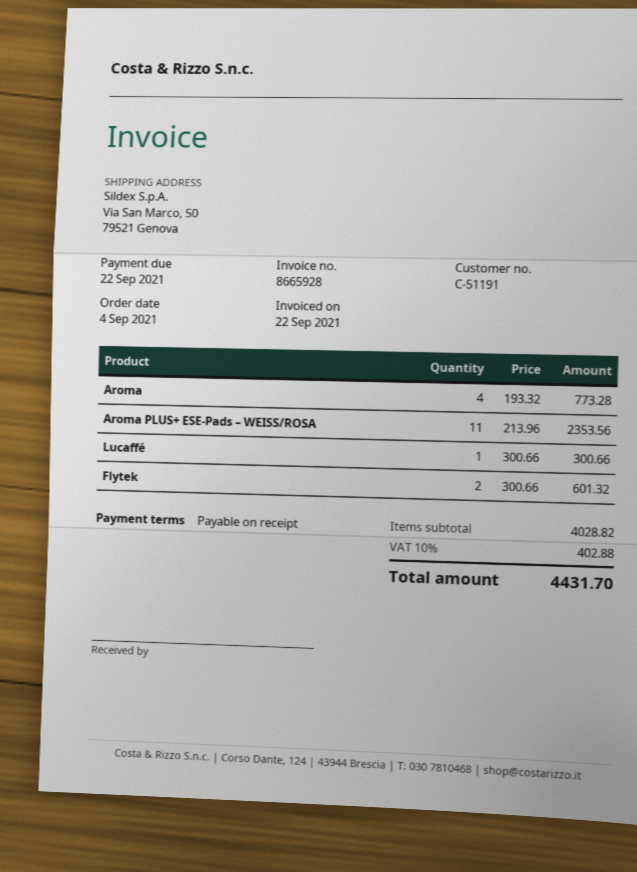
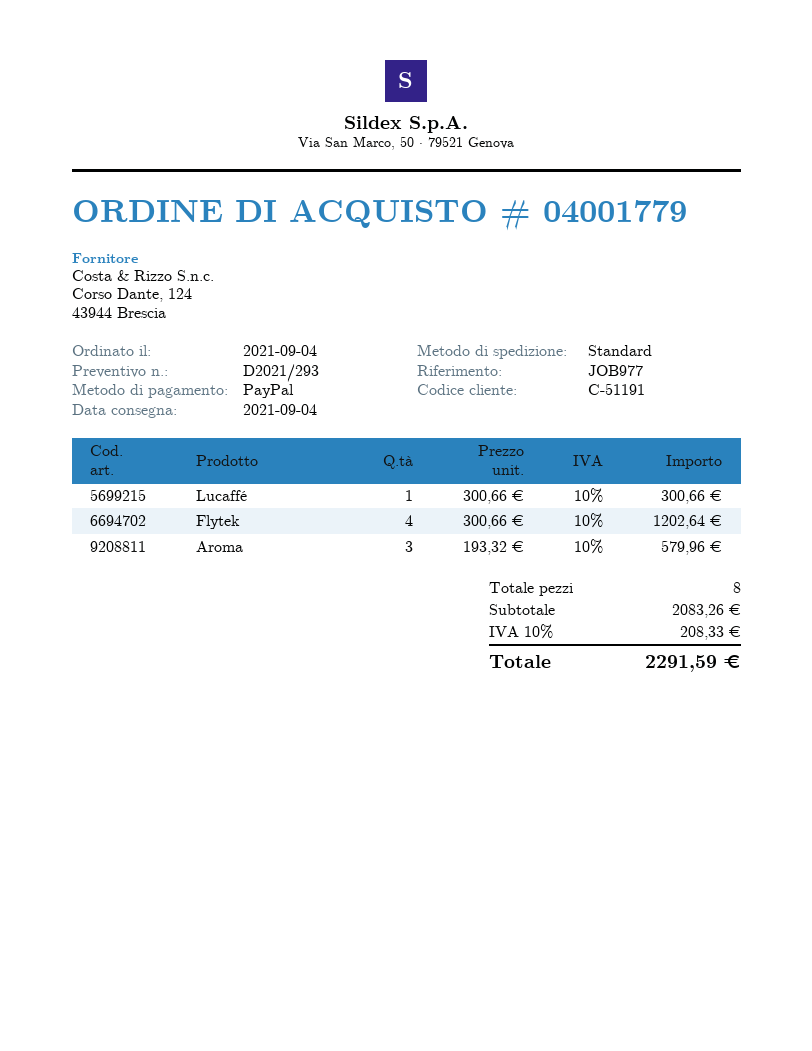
Aroma: 4 x 193.32 = 773.28 -> 3 x 193.32 = 579.96
Aroma PLUS+ ESE-Pads – WEISS/ROSA: 11 x 213.96 = 2353.56 -> none
Flytek: 2 x 300.66 = 601.32 -> 4 x 300.66 = 1202.64
subtotal: 4028.82 -> 2083.26
tax: 10% = 402.88 -> 10% = 208.33
total: 4431.70 -> 2291.59

